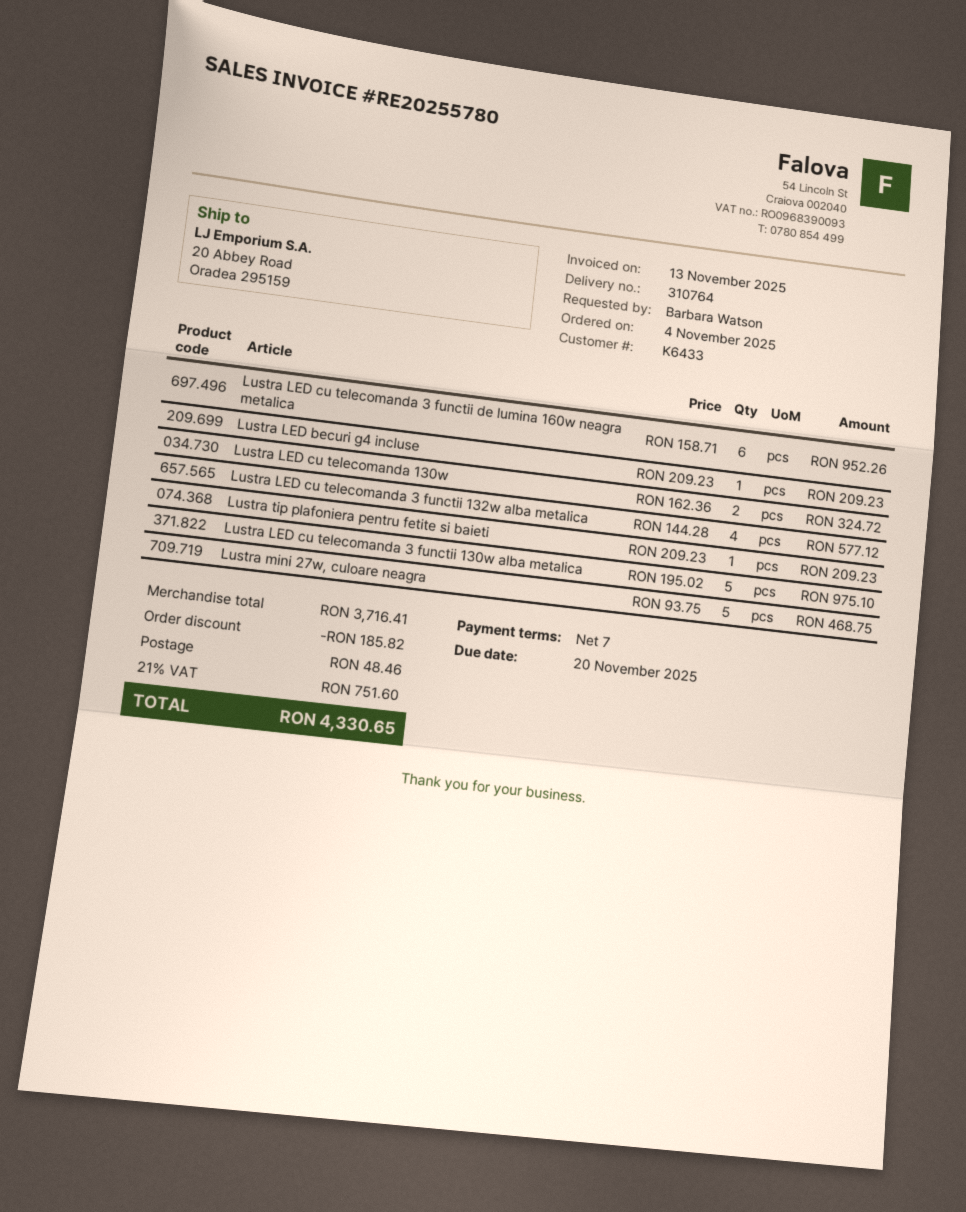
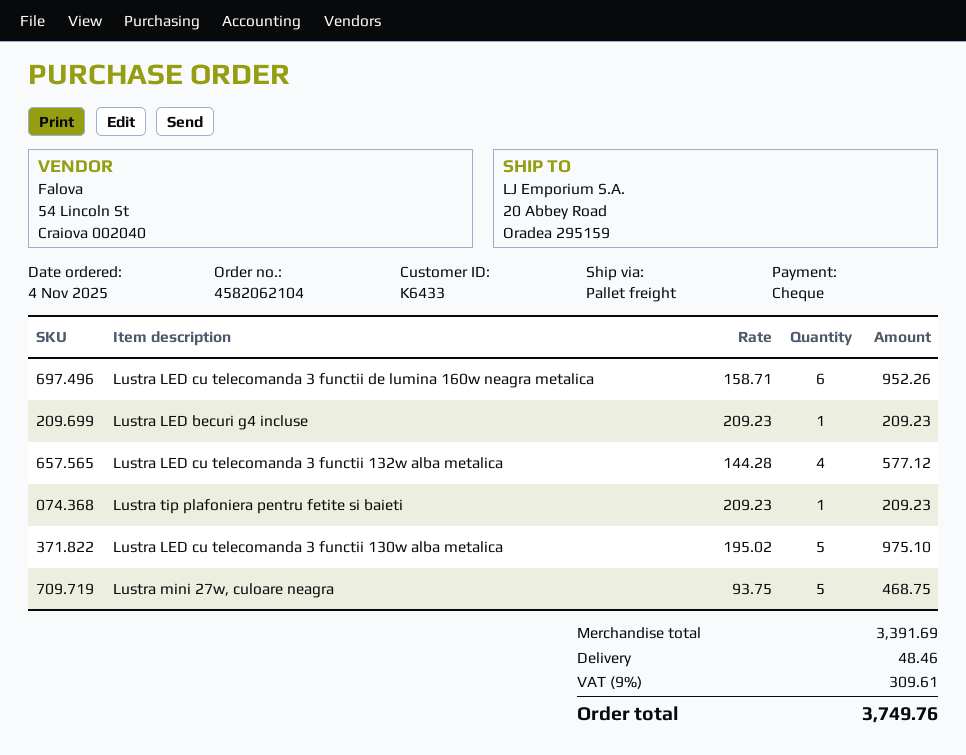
Lustra LED cu telecomanda 130w: 2 x 162.36 = 324.72 -> none
subtotal: 3716.41 -> 3391.69
discount: 185.82 -> none
tax: 21% = 751.60 -> 9% = 309.61
total: 4330.65 -> 3749.76

